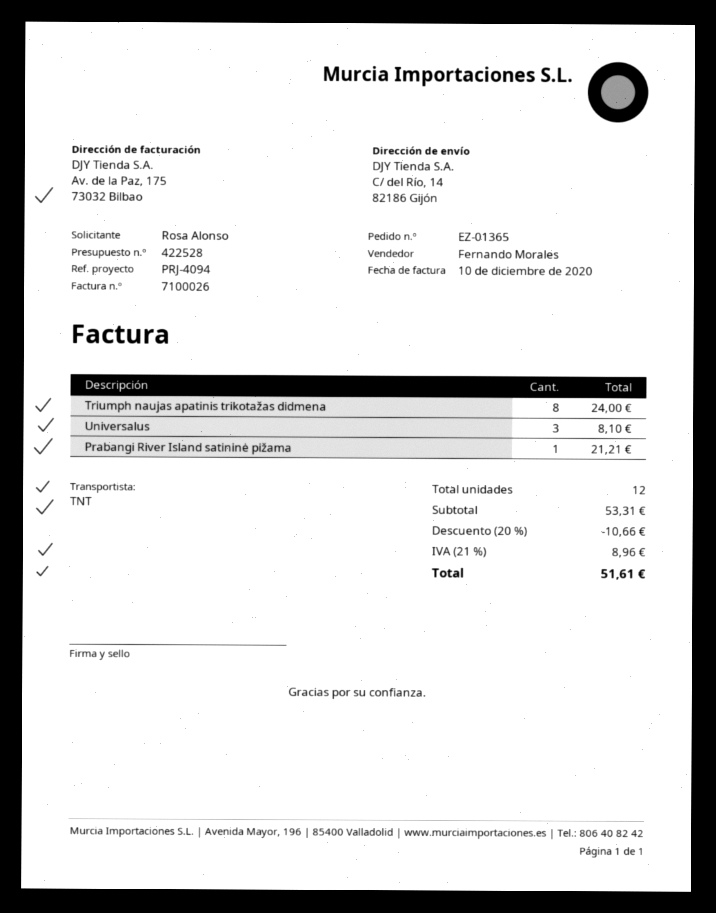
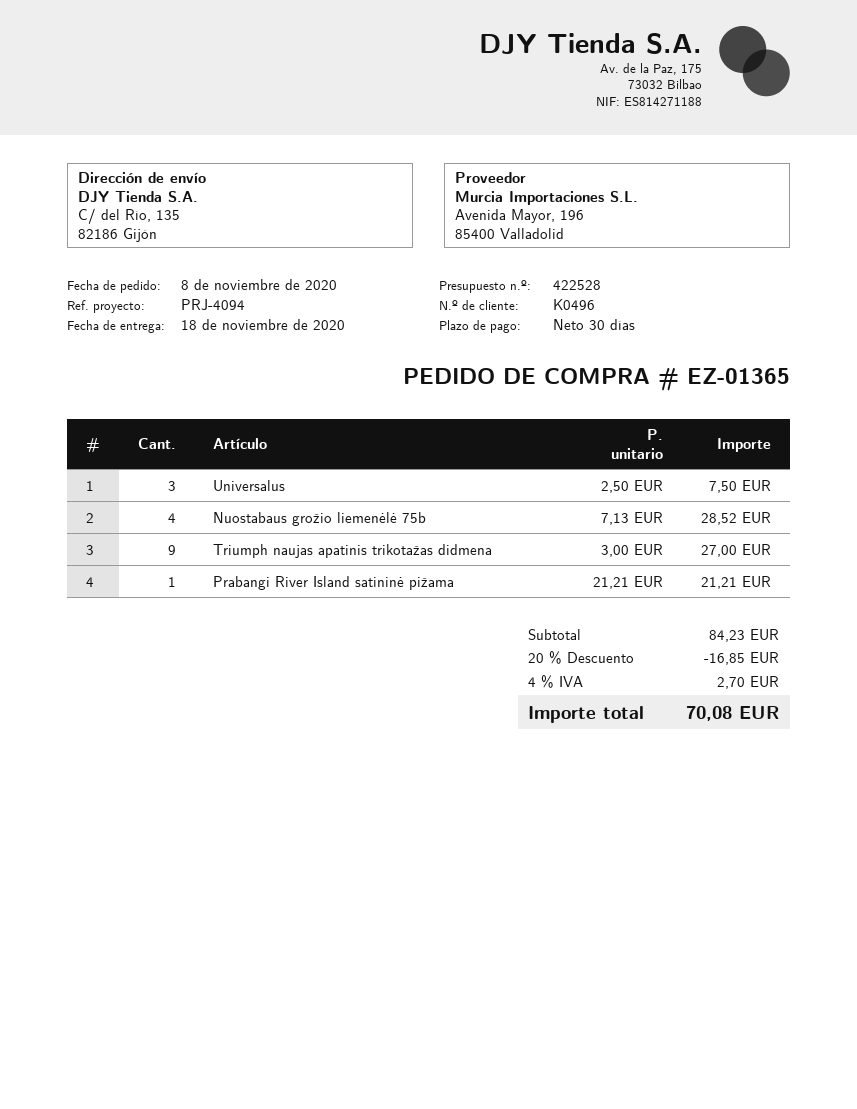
ship to: C/ del Río, 14, 82186 Gijón -> C/ del Río, 135, 82186 Gijón
Triumph naujas apatinis trikotažas didmena: 8 for 24.00 -> 9 for 27.00
Universalus: 3 for 8.10 -> 3 for 7.50
Nuostabaus grožio liemenėlė 75b: none -> 4 for 28.52
subtotal: 53.31 -> 84.23
discount: 20% = 10.66 -> 20% = 16.85
tax: 21% = 8.96 -> 4% = 2.70
total: 51.61 -> 70.08

